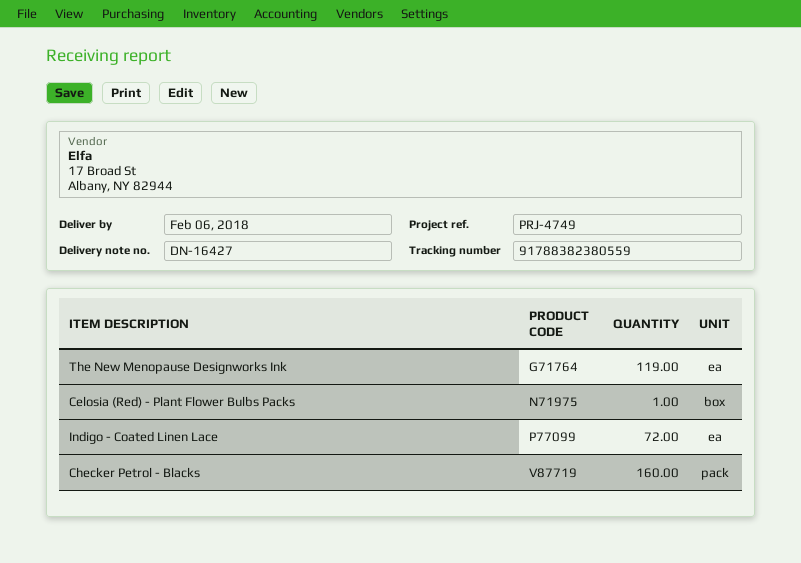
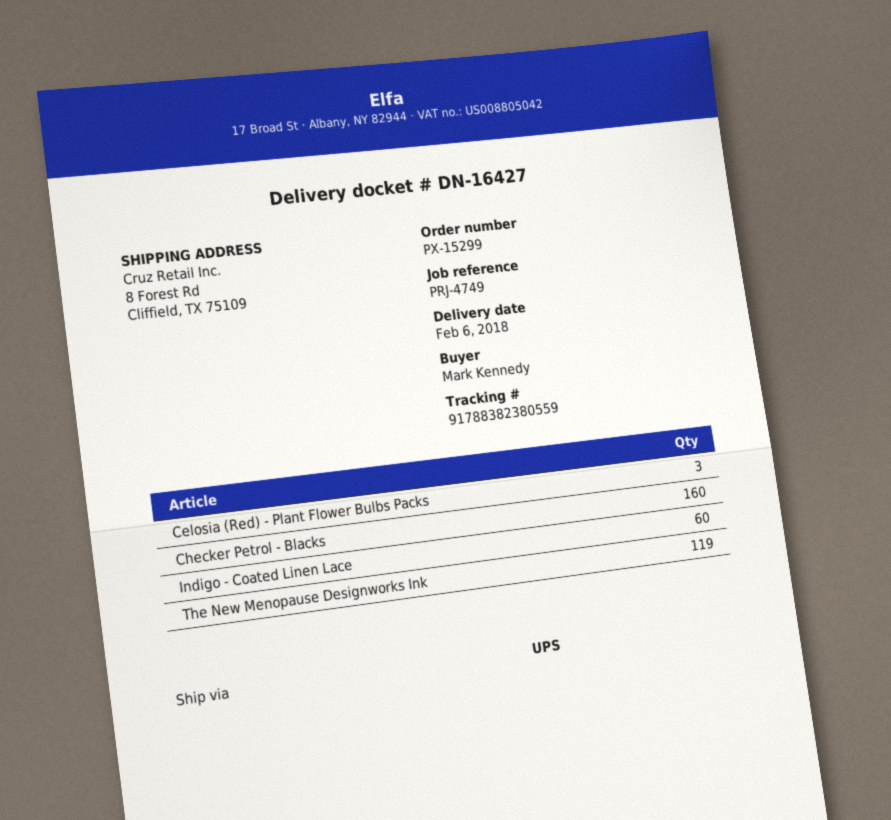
Celosia (Red) - Plant Flower Bulbs Packs: 1 -> 3
Indigo - Coated Linen Lace: 72 -> 60

